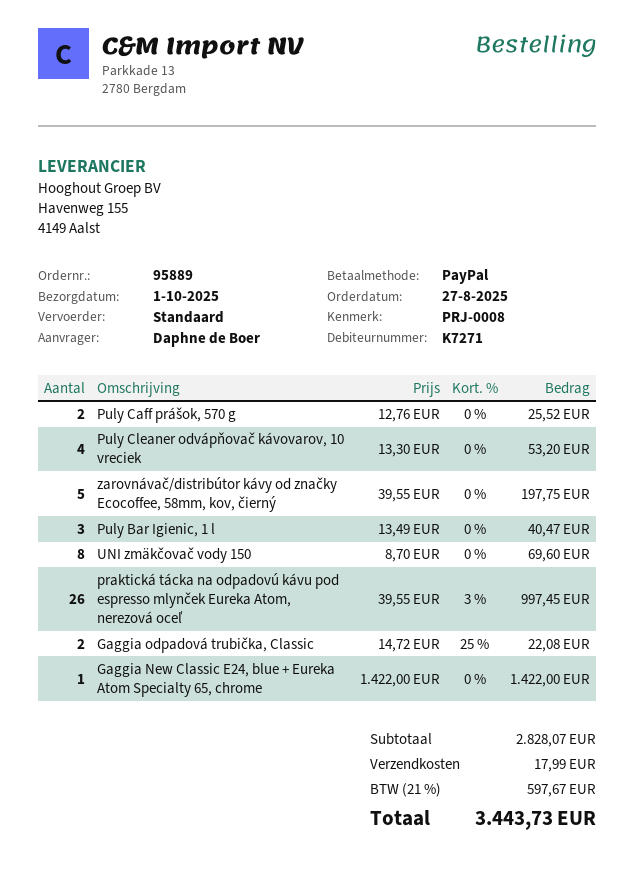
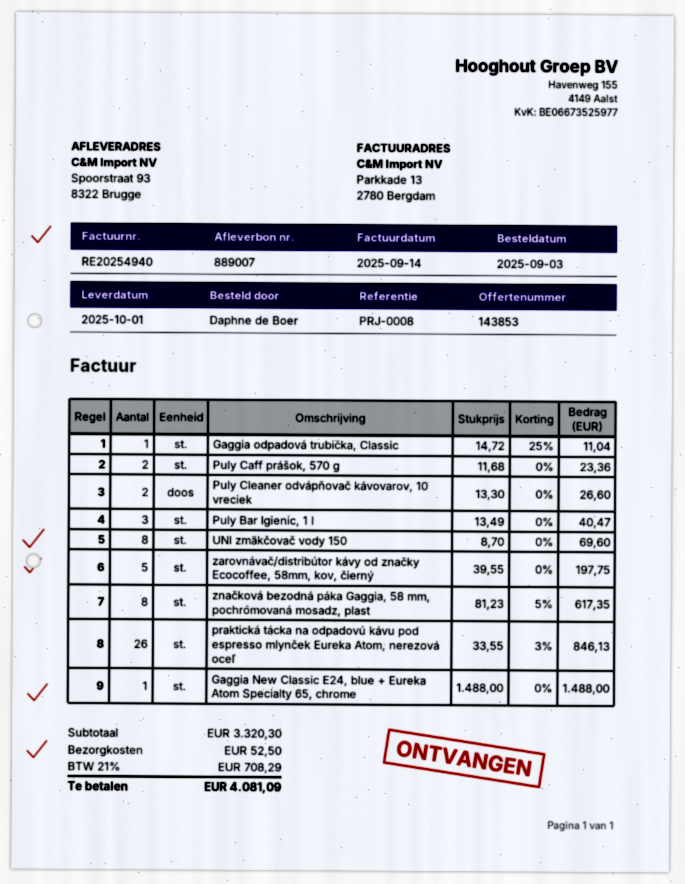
order date: 2025-08-27 -> 2025-09-03
Puly Caff prášok, 570 g: 2 x 12.76 = 25.52 -> 2 x 11.68 = 23.36
Puly Cleaner odvápňovač kávovarov, 10 vreciek: 4 x 13.30 = 53.20 -> 2 x 13.30 = 26.60
praktická tácka na odpadovú kávu pod espresso mlynček Eureka Atom, nerezová oceľ: 26 x 39.55 - 3% = 997.45 -> 26 x 33.55 - 3% = 846.13
Gaggia odpadová trubička, Classic: 2 x 14.72 - 25% = 22.08 -> 1 x 14.72 - 25% = 11.04
Gaggia New Classic E24, blue + Eureka Atom Specialty 65, chrome: 1 x 1422.00 = 1422.00 -> 1 x 1488.00 = 1488.00
značková bezodná páka Gaggia, 58 mm, pochrómovaná mosadz, plast: none -> 8 x 81.23 - 5% = 617.35
subtotal: 2828.07 -> 3320.30
shipping: 17.99 -> 52.50
tax: 21% = 597.67 -> 21% = 708.29
total: 3443.73 -> 4081.09

